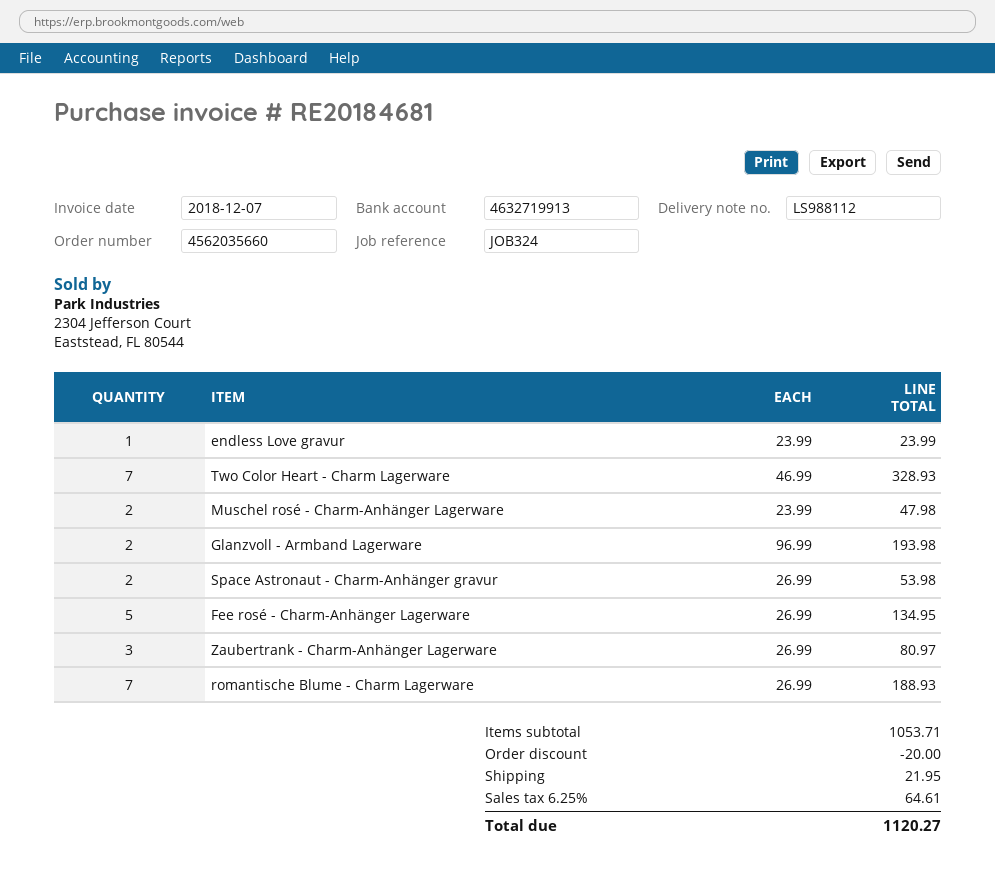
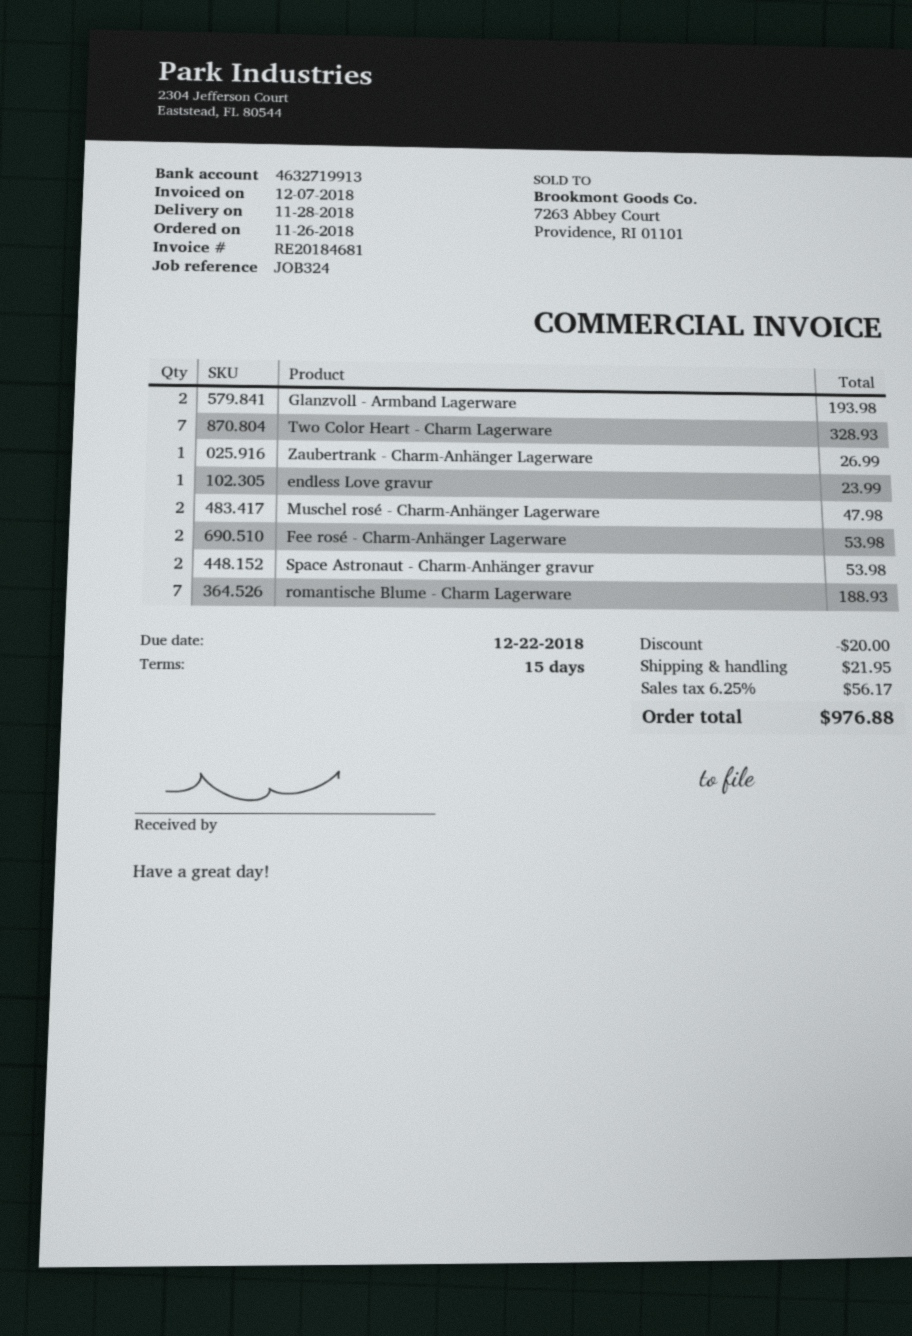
Fee rosé - Charm-Anhänger Lagerware: 5 for 134.95 -> 2 for 53.98
Zaubertrank - Charm-Anhänger Lagerware: 3 for 80.97 -> 1 for 26.99
tax: 6.25% = 64.61 -> 6.25% = 56.17
total: 1120.27 -> 976.88

